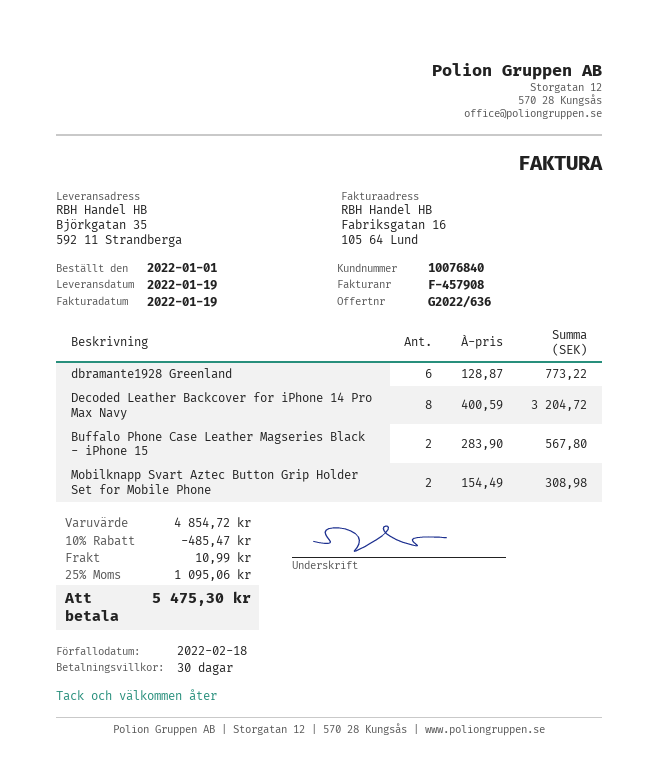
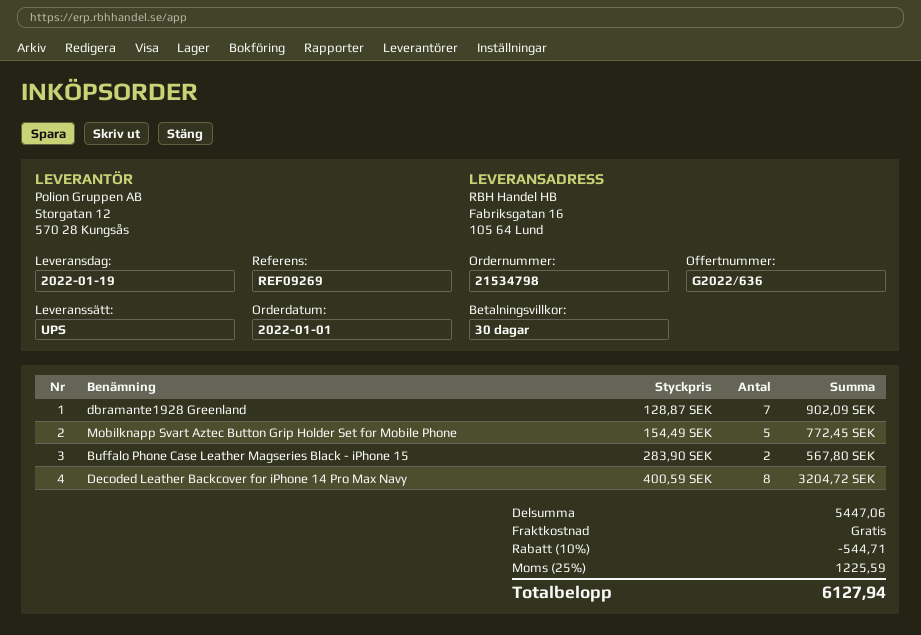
ship to: Björkgatan 35, 592 11 Strandberga -> Fabriksgatan 16, 105 64 Lund
dbramante1928 Greenland: 6 x 128.87 = 773.22 -> 7 x 128.87 = 902.09
Mobilknapp Svart Aztec Button Grip Holder Set for Mobile Phone: 2 x 154.49 = 308.98 -> 5 x 154.49 = 772.45
subtotal: 4854.72 -> 5447.06
discount: 10% = 485.47 -> 10% = 544.71
shipping: 10.99 -> 0.00
tax: 25% = 1095.06 -> 25% = 1225.59
total: 5475.30 -> 6127.94

